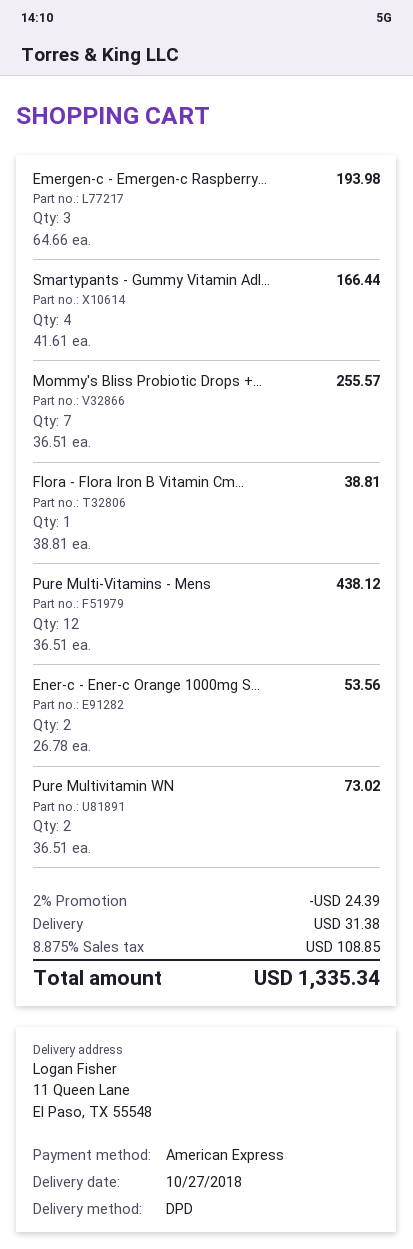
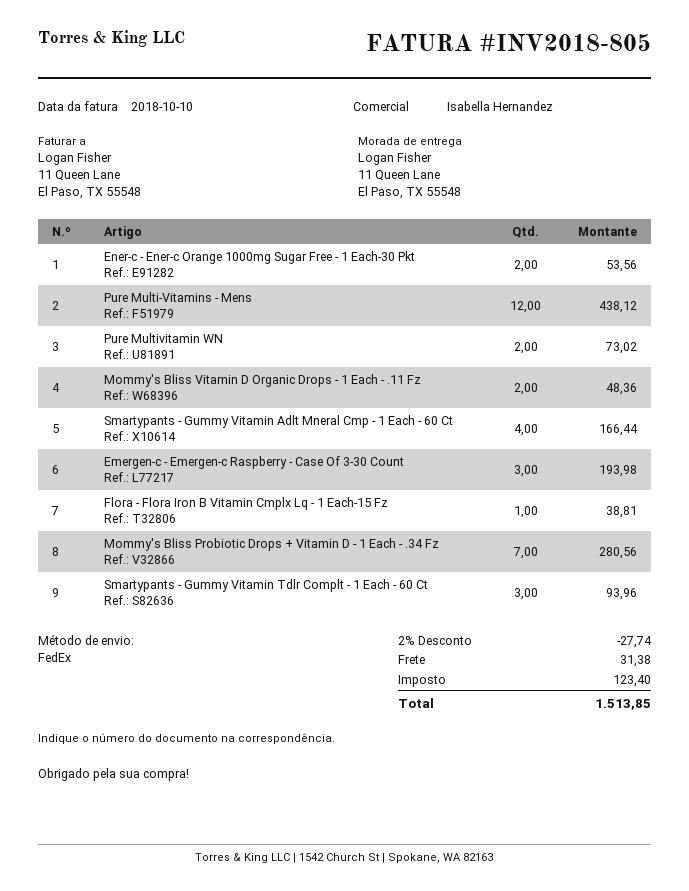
shipping method: DPD -> FedEx
Mommy's Bliss Probiotic Drops +...: 7 for 255.57 -> 7 for 280.56
Mommy's Bliss Vitamin D Organic Drops - 1 Each - .11 Fz: none -> 2 for 48.36
Smartypants - Gummy Vitamin Tdlr Complt - 1 Each - 60 Ct: none -> 3 for 93.96
discount: 2% = 24.39 -> 2% = 27.74
tax: 108.85 -> 123.40
total: 1335.34 -> 1513.85

